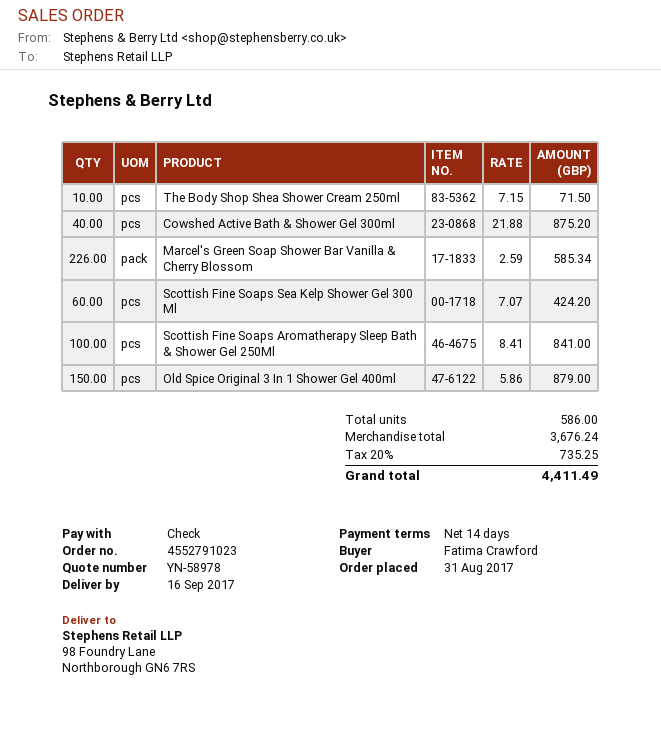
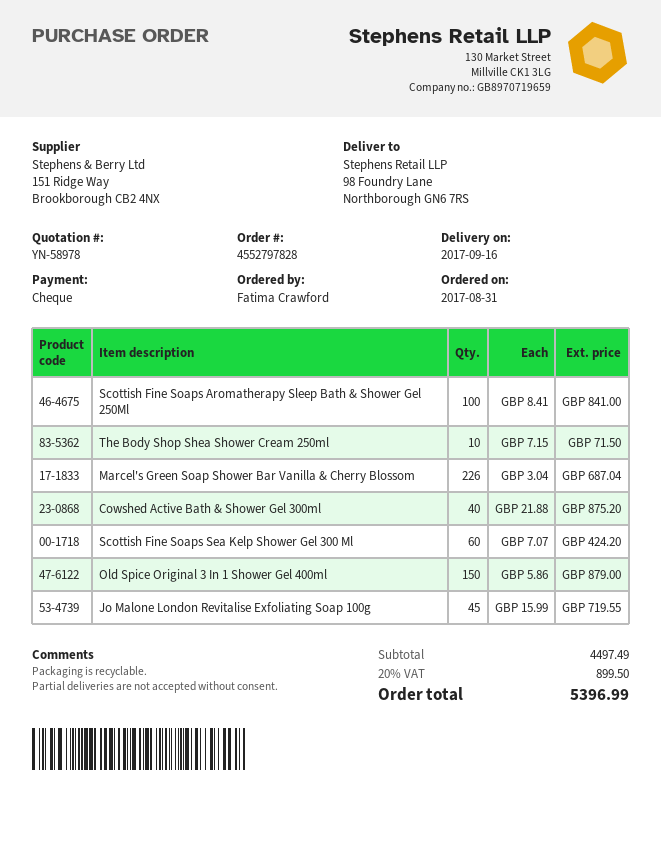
order number: 4552791023 -> 4552797828
Marcel's Green Soap Shower Bar Vanilla & Cherry Blossom: 226 x 2.59 = 585.34 -> 226 x 3.04 = 687.04
Jo Malone London Revitalise Exfoliating Soap 100g: none -> 45 x 15.99 = 719.55
subtotal: 3676.24 -> 4497.49
tax: 20% = 735.25 -> 20% = 899.50
total: 4411.49 -> 5396.99

